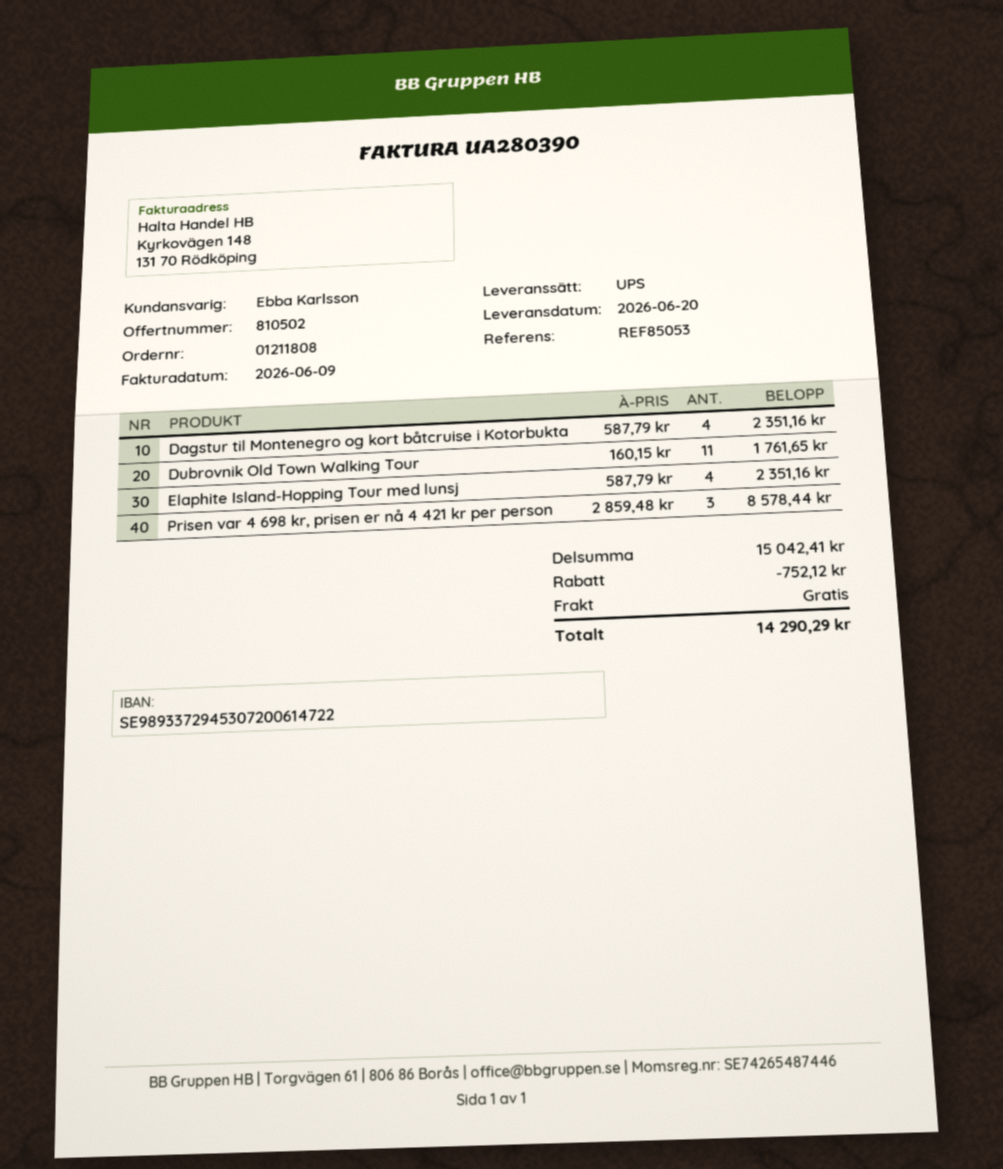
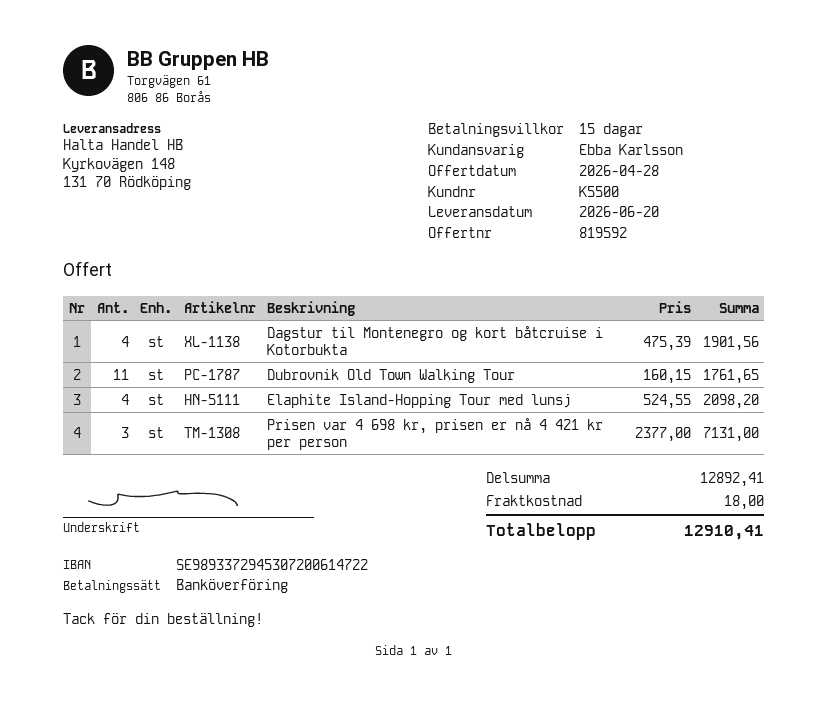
quote number: 810502 -> 819592
Dagstur til Montenegro og kort båtcruise i Kotorbukta: 4 x 587.79 = 2351.16 -> 4 x 475.39 = 1901.56
Elaphite Island-Hopping Tour med lunsj: 4 x 587.79 = 2351.16 -> 4 x 524.55 = 2098.20
Prisen var 4 698 kr, prisen er nå 4 421 kr per person: 3 x 2859.48 = 8578.44 -> 3 x 2377.00 = 7131.00
subtotal: 15042.41 -> 12892.41
discount: 752.12 -> none
shipping: 0.00 -> 18.00
total: 14290.29 -> 12910.41

